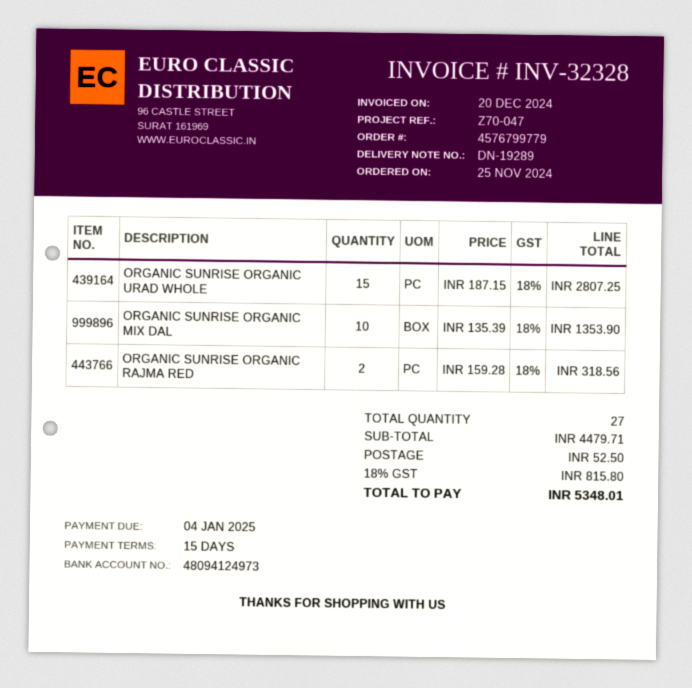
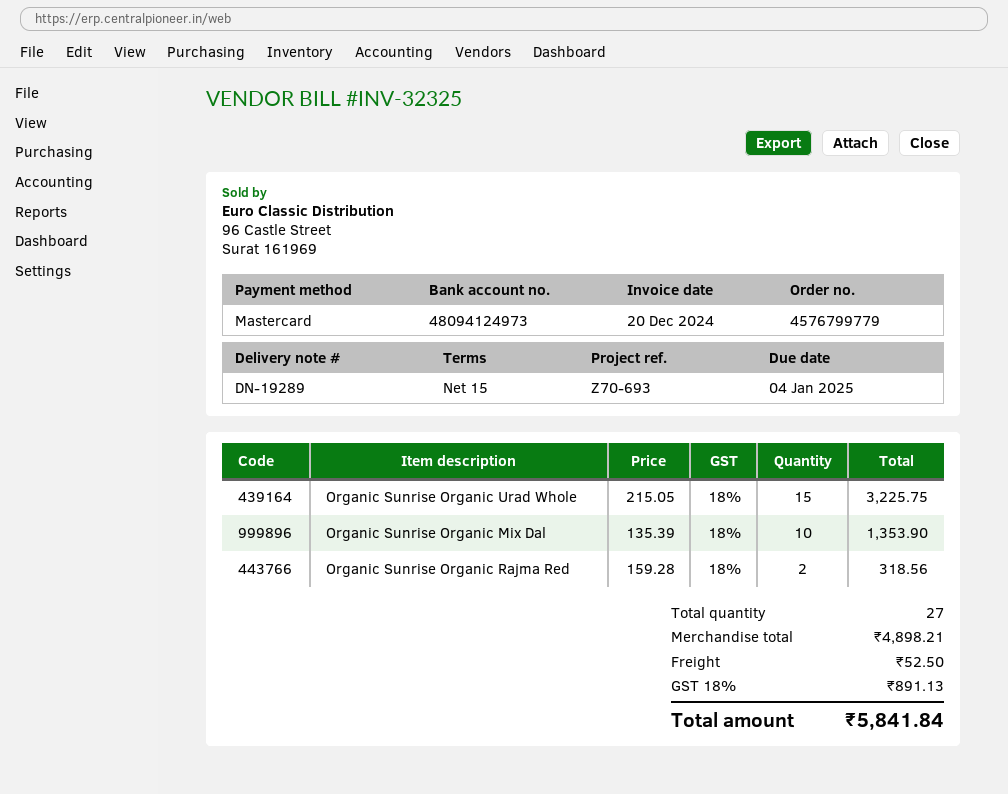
invoice number: INV-32328 -> INV-32325
reference: Z70-047 -> Z70-693
ORGANIC SUNRISE ORGANIC URAD WHOLE: 15 x 187.15 = 2807.25 -> 15 x 215.05 = 3225.75
subtotal: 4479.71 -> 4898.21
tax: 18% = 815.80 -> 18% = 891.13
total: 5348.01 -> 5841.84

